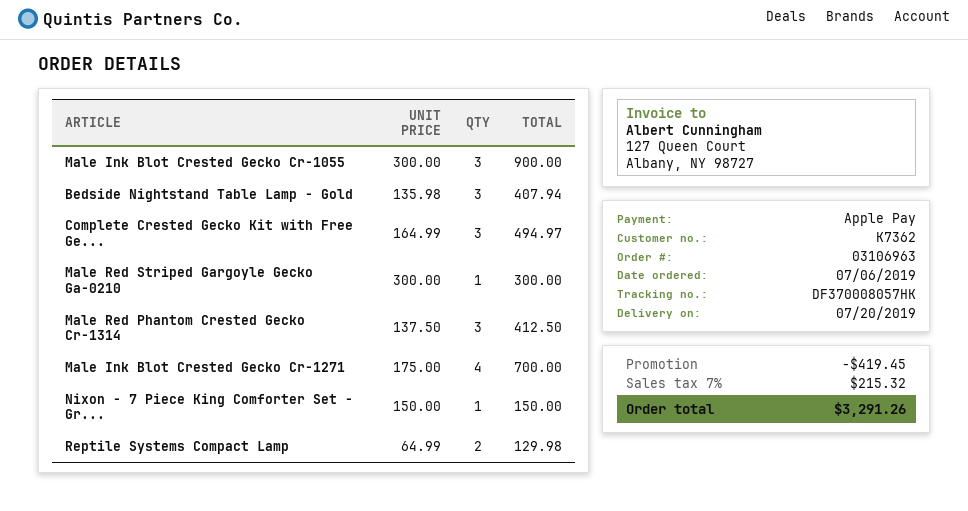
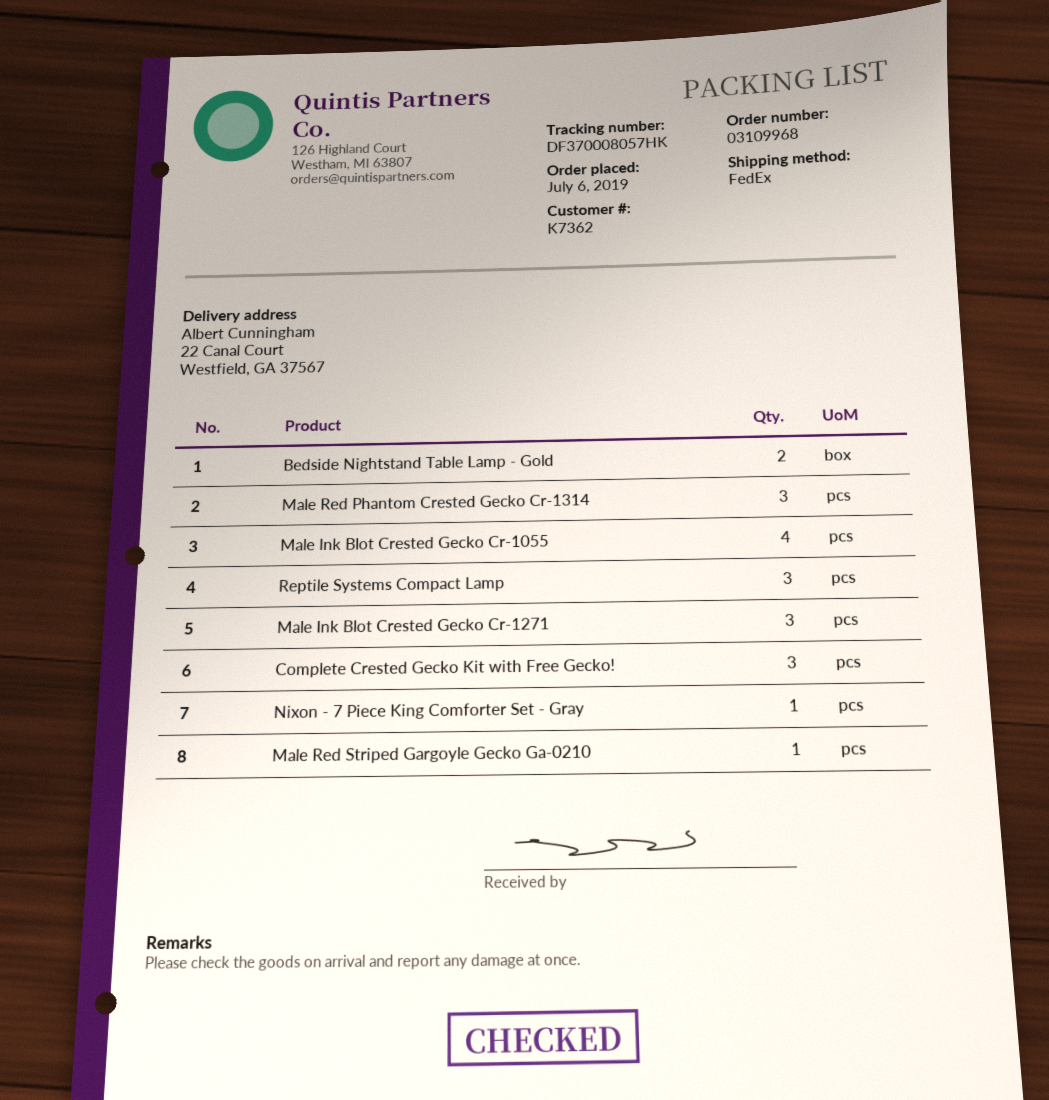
order number: 03106963 -> 03109968
Male Ink Blot Crested Gecko Cr-1055: 3 -> 4
Bedside Nightstand Table Lamp - Gold: 3 -> 2
Male Ink Blot Crested Gecko Cr-1271: 4 -> 3
Reptile Systems Compact Lamp: 2 -> 3

